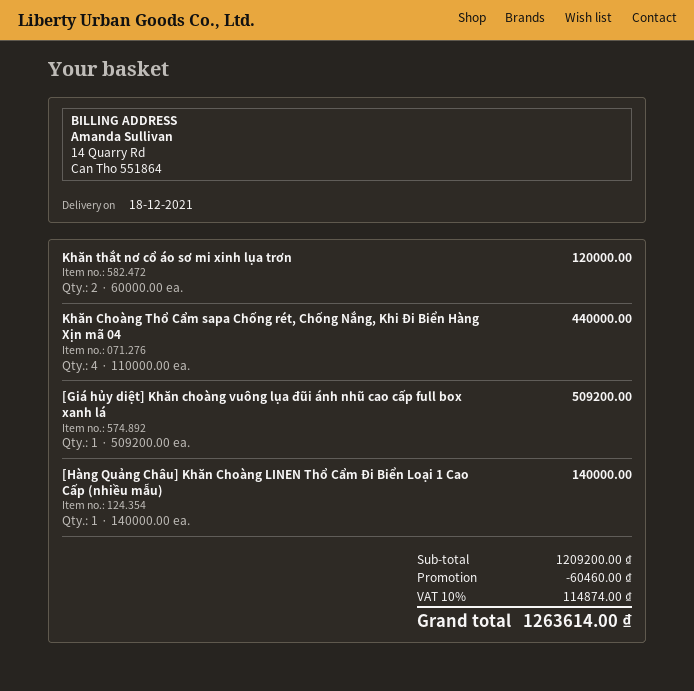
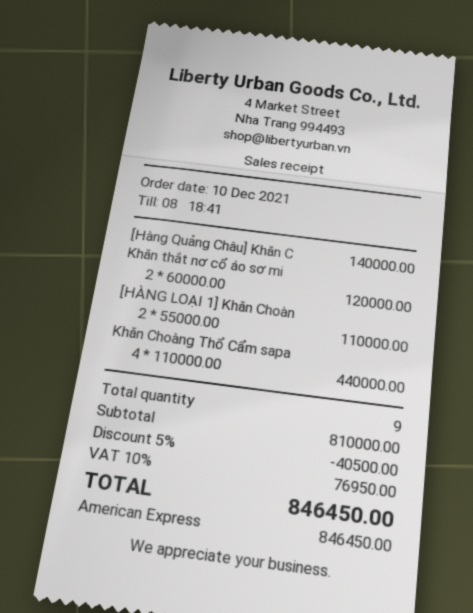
[Giá hủy diệt] Khăn choàng vuông lụa đũi ánh nhũ cao cấp full box xanh lá: 1 x 509200.00 = 509200.00 -> none
[HÀNG LOẠI 1] Khăn Choàn: none -> 2 x 55000.00 = 110000.00
subtotal: 1209200.00 -> 810000.00
discount: 60460.00 -> 40500.00
tax: 10% = 114874.00 -> 10% = 76950.00
total: 1263614.00 -> 846450.00

